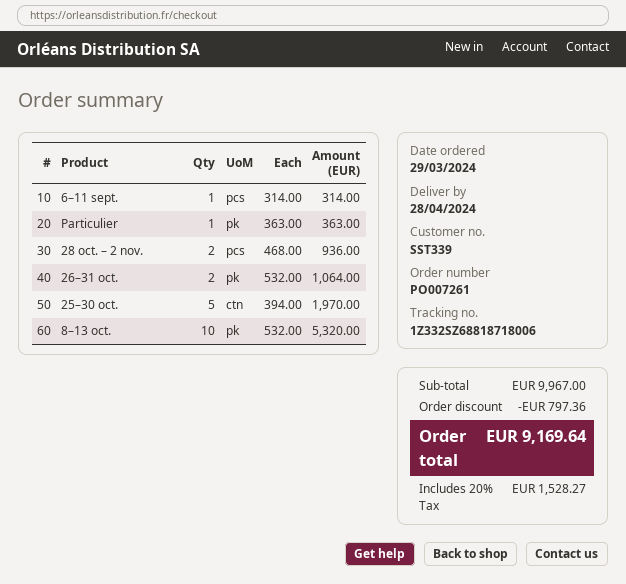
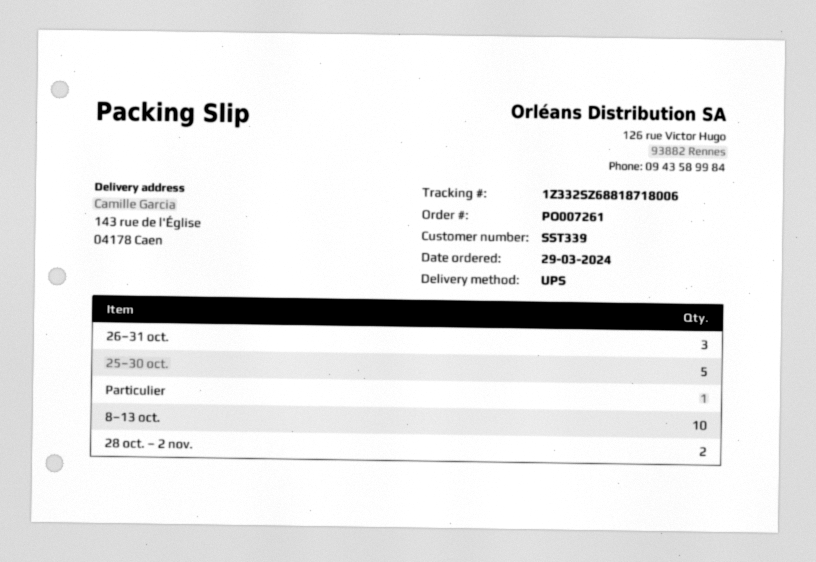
6–11 sept.: 1 -> none
26–31 oct.: 2 -> 3

